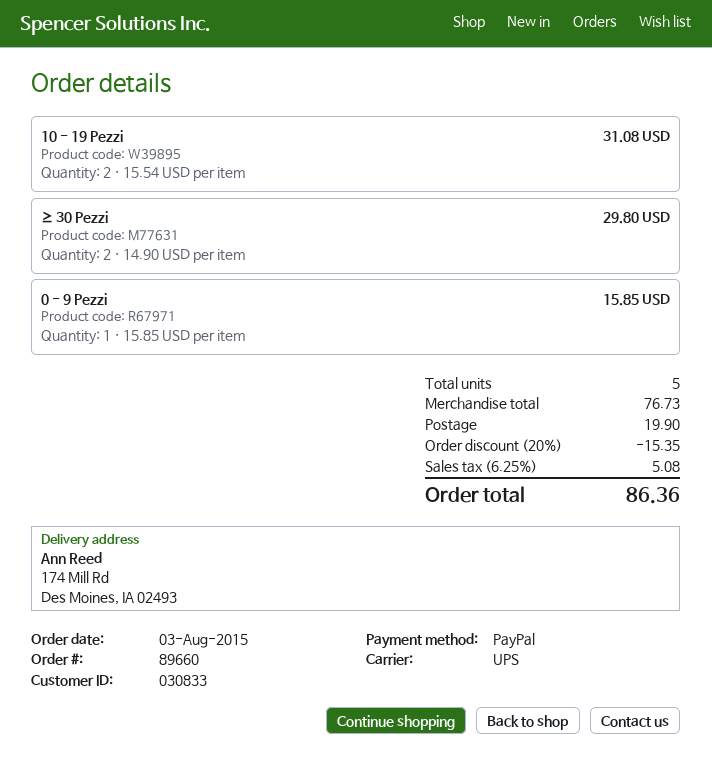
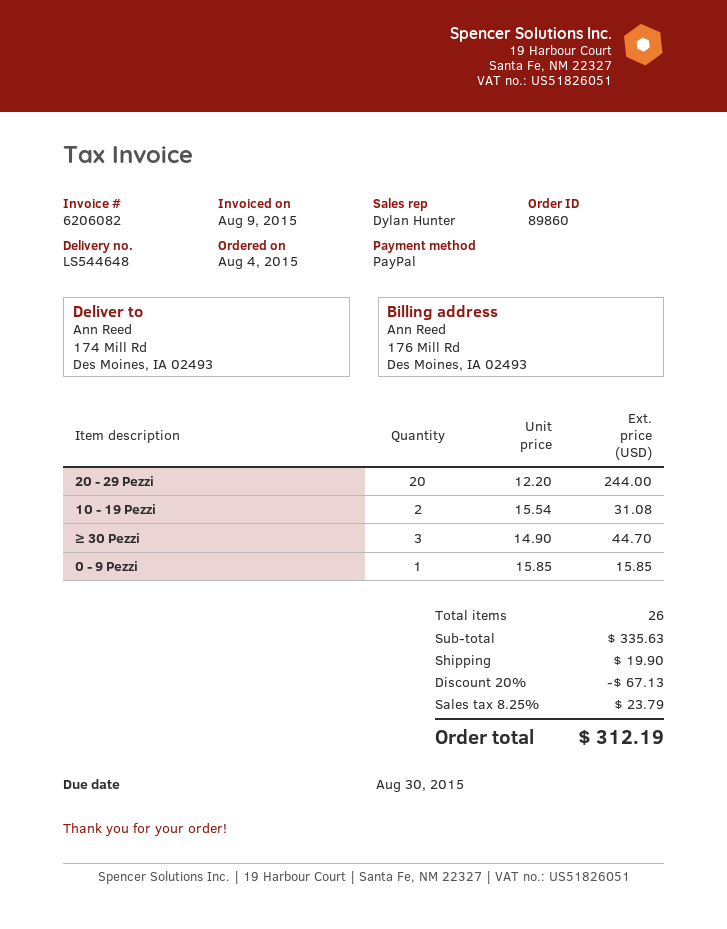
order number: 89660 -> 89860
order date: 2015-08-03 -> 2015-08-04
≥ 30 Pezzi: 2 x 14.90 = 29.80 -> 3 x 14.90 = 44.70
20 - 29 Pezzi: none -> 20 x 12.20 = 244.00
total quantity: 5 -> 26
subtotal: 76.73 -> 335.63
discount: 20% = 15.35 -> 20% = 67.13
tax: 6.25% = 5.08 -> 8.25% = 23.79
total: 86.36 -> 312.19

